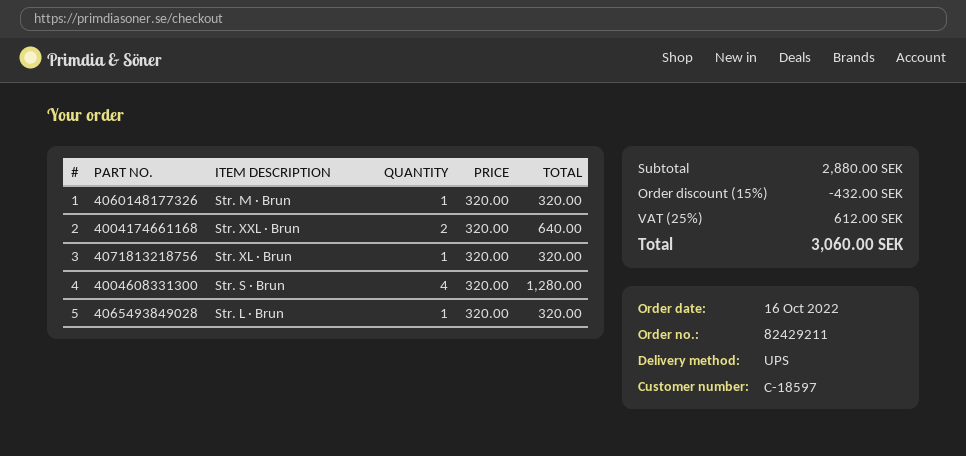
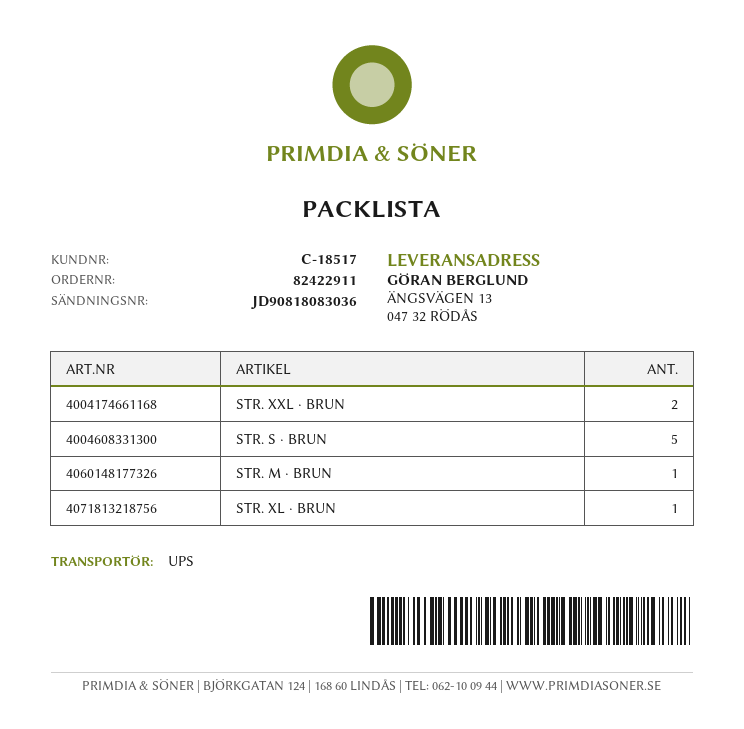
order number: 82429211 -> 82422911
customer number: C-18597 -> C-18517
Str. S · Brun: 4 -> 5
Str. L · Brun: 1 -> none

